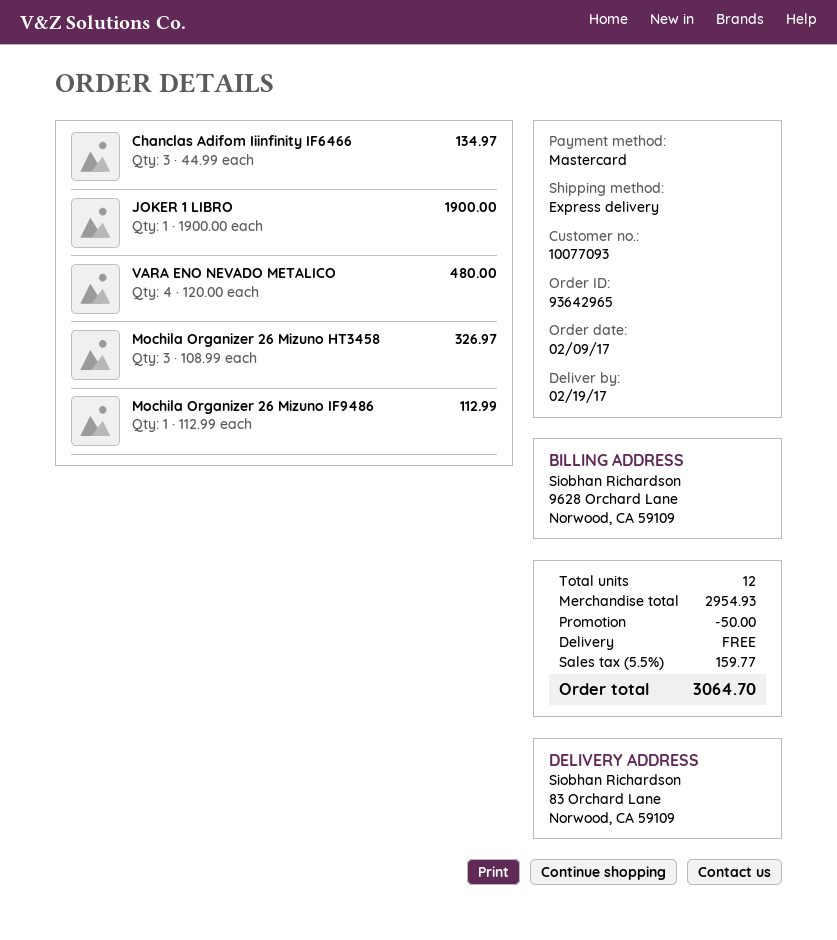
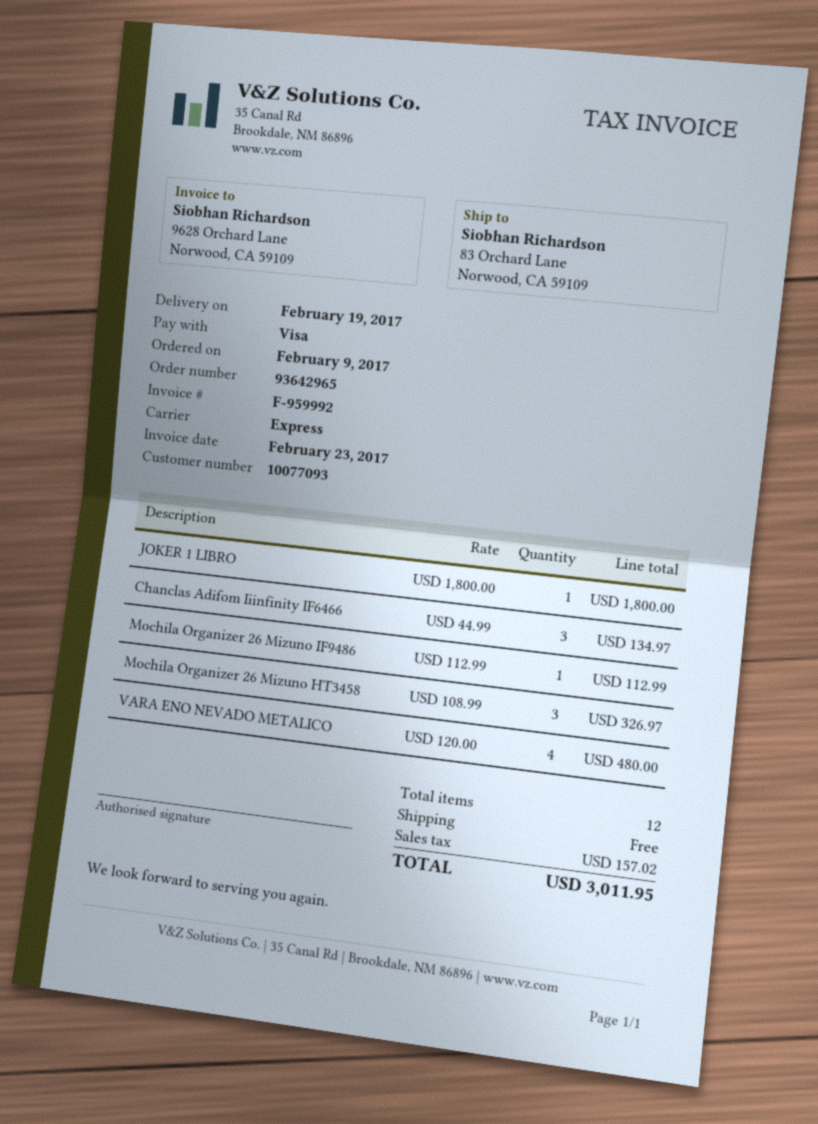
payment method: Mastercard -> Visa
JOKER 1 LIBRO: 1 x 1900.00 = 1900.00 -> 1 x 1800.00 = 1800.00
discount: 50.00 -> none
tax: 159.77 -> 157.02
total: 3064.70 -> 3011.95

